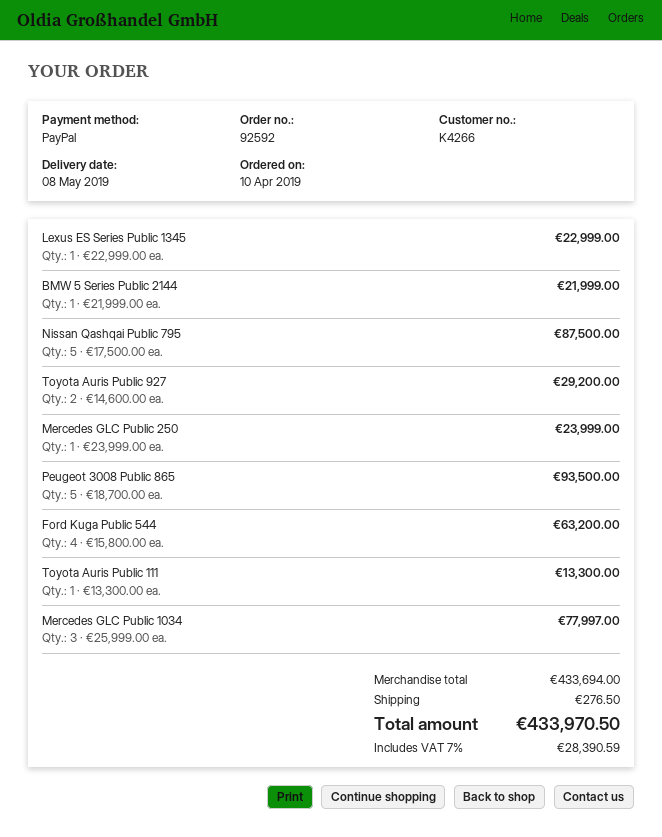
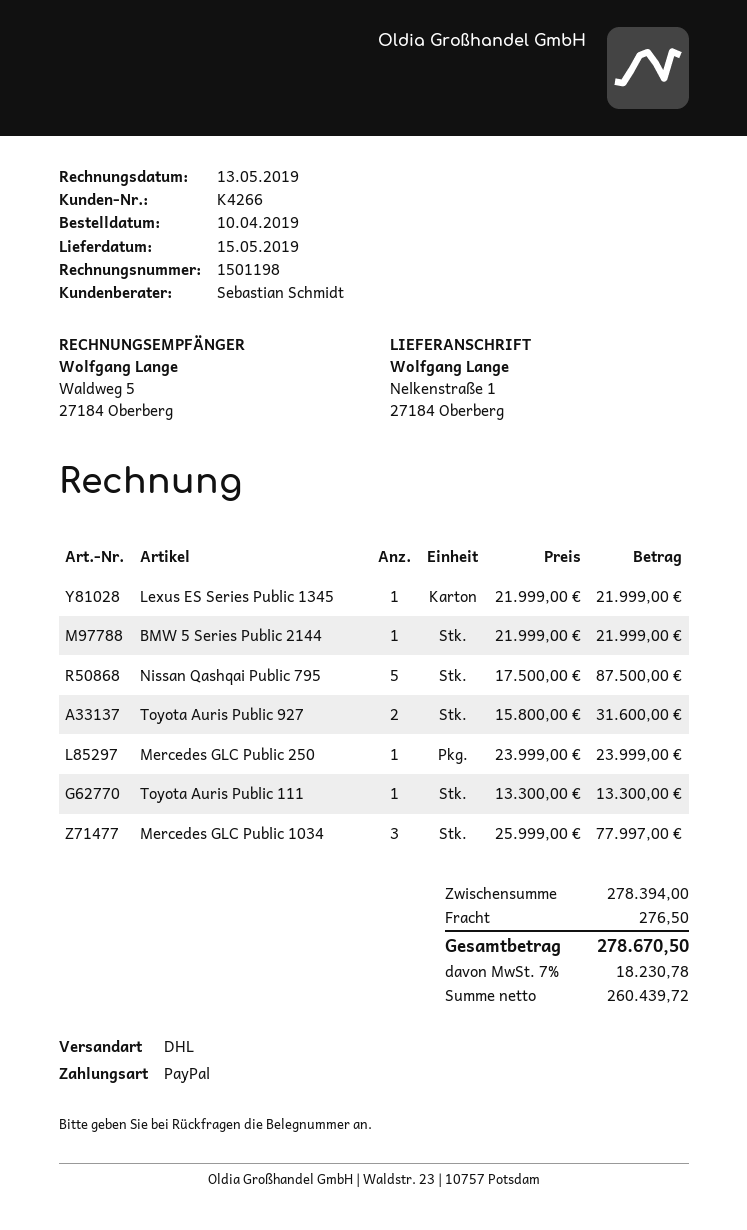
delivery date: 2019-05-08 -> 2019-05-15
Lexus ES Series Public 1345: 1 x 22999.00 = 22999.00 -> 1 x 21999.00 = 21999.00
Toyota Auris Public 927: 2 x 14600.00 = 29200.00 -> 2 x 15800.00 = 31600.00
Peugeot 3008 Public 865: 5 x 18700.00 = 93500.00 -> none
Ford Kuga Public 544: 4 x 15800.00 = 63200.00 -> none
subtotal: 433694.00 -> 278394.00
tax: 7% = 28390.59 -> 7% = 18230.78
total: 433970.50 -> 278670.50

